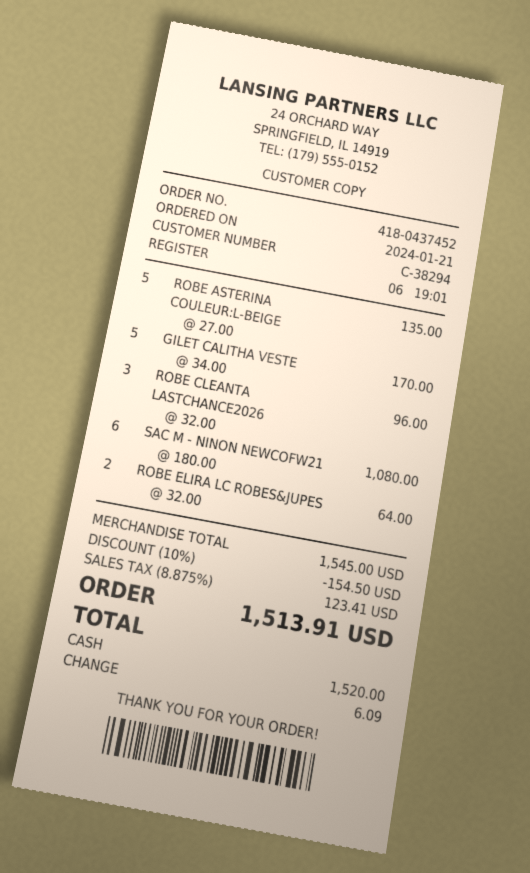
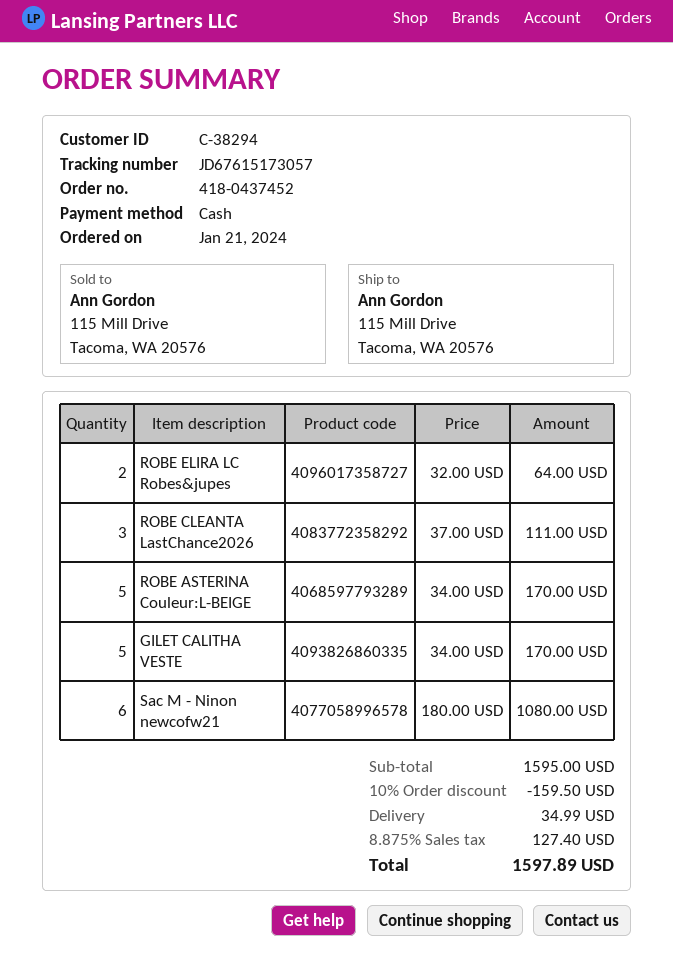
ROBE ASTERINA COULEUR:L-BEIGE: 5 x 27.00 = 135.00 -> 5 x 34.00 = 170.00
ROBE CLEANTA LASTCHANCE2026: 3 x 32.00 = 96.00 -> 3 x 37.00 = 111.00
subtotal: 1545.00 -> 1595.00
discount: 10% = 154.50 -> 10% = 159.50
shipping: none -> 34.99
tax: 8.875% = 123.41 -> 8.875% = 127.40
total: 1513.91 -> 1597.89

